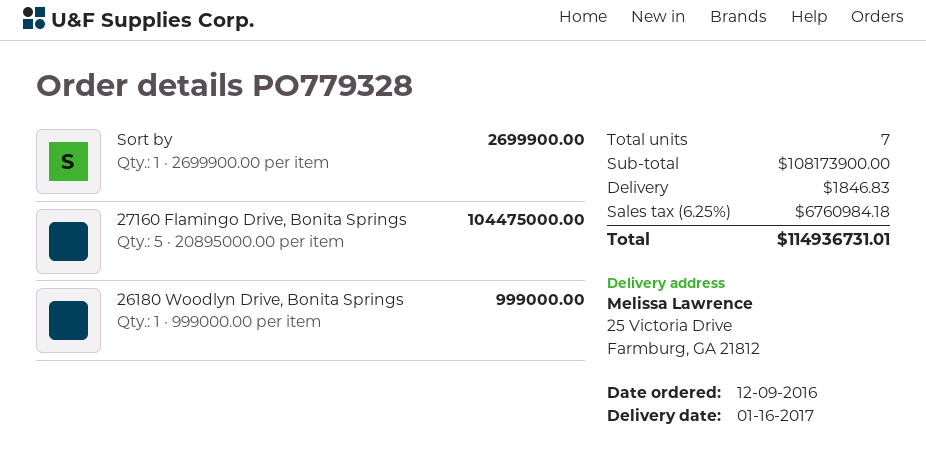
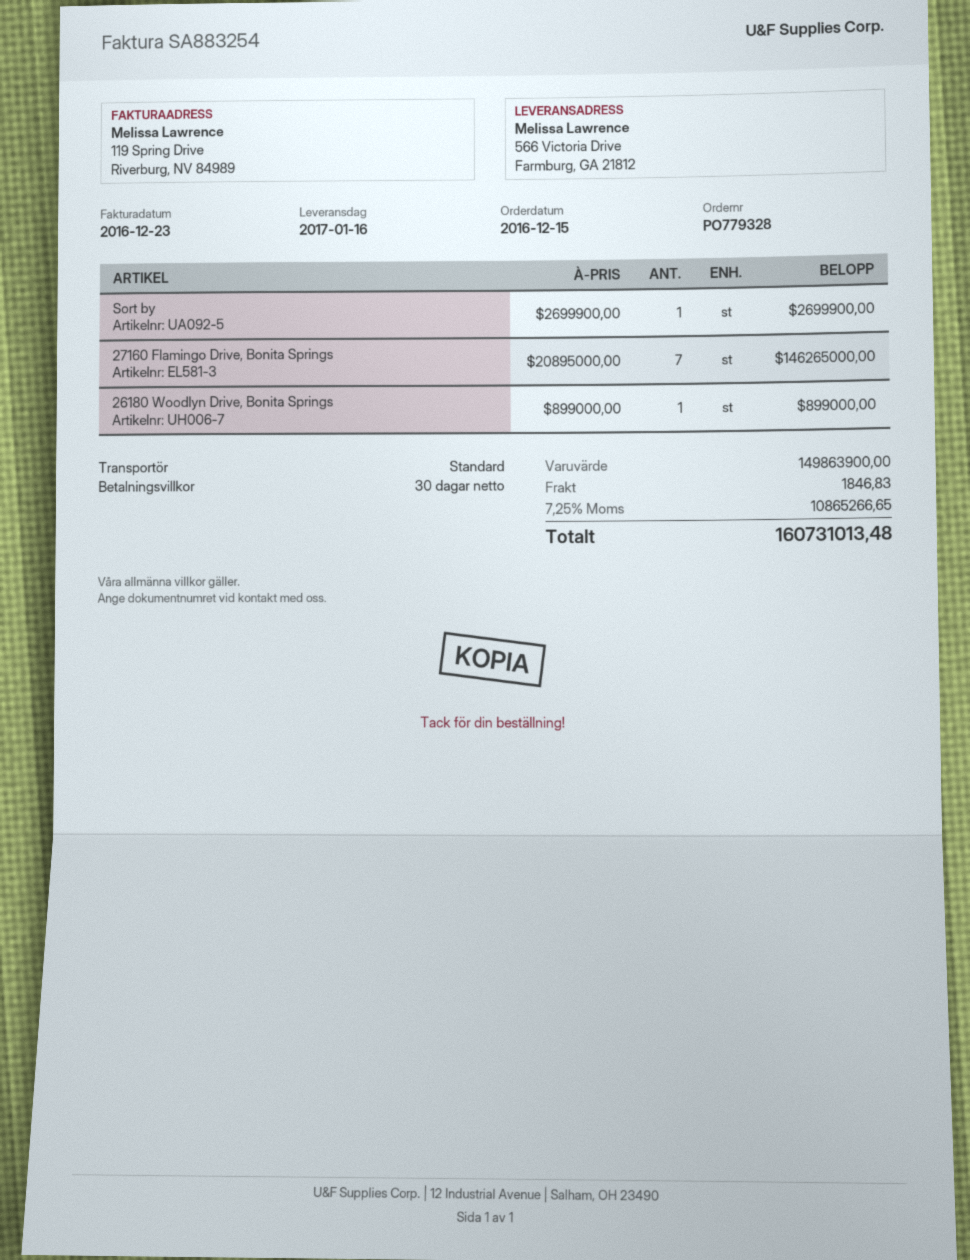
order date: 2016-12-09 -> 2016-12-15
ship to: 25 Victoria Drive, Farmburg, GA 21812 -> 566 Victoria Drive, Farmburg, GA 21812
27160 Flamingo Drive, Bonita Springs: 5 x 20895000.00 = 104475000.00 -> 7 x 20895000.00 = 146265000.00
26180 Woodlyn Drive, Bonita Springs: 1 x 999000.00 = 999000.00 -> 1 x 899000.00 = 899000.00
subtotal: 108173900.00 -> 149863900.00
tax: 6.25% = 6760984.18 -> 7.25% = 10865266.65
total: 114936731.01 -> 160731013.48

